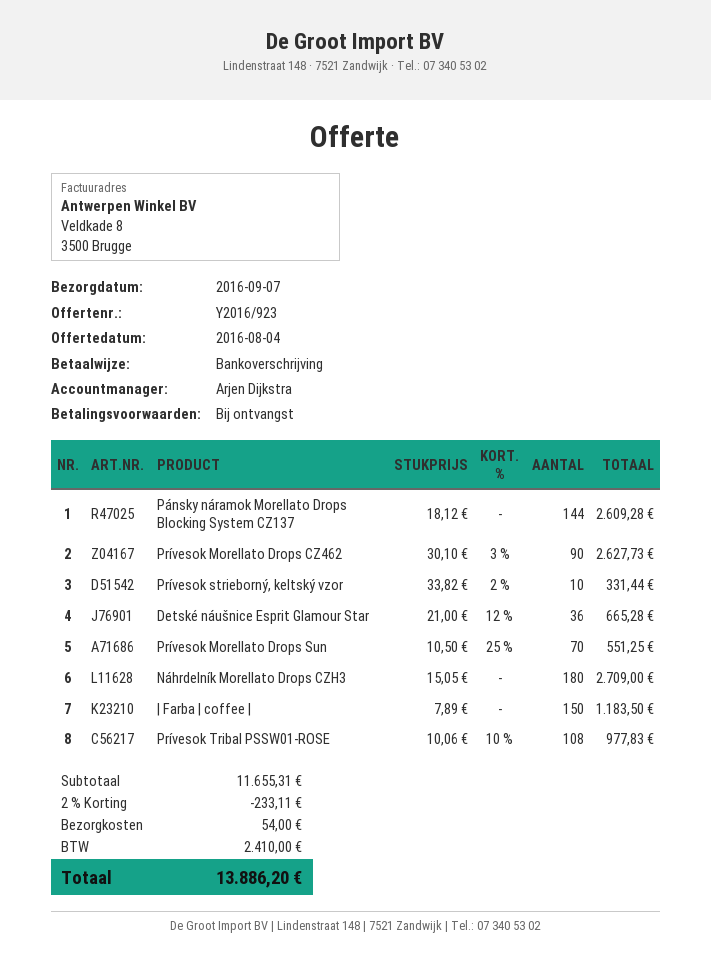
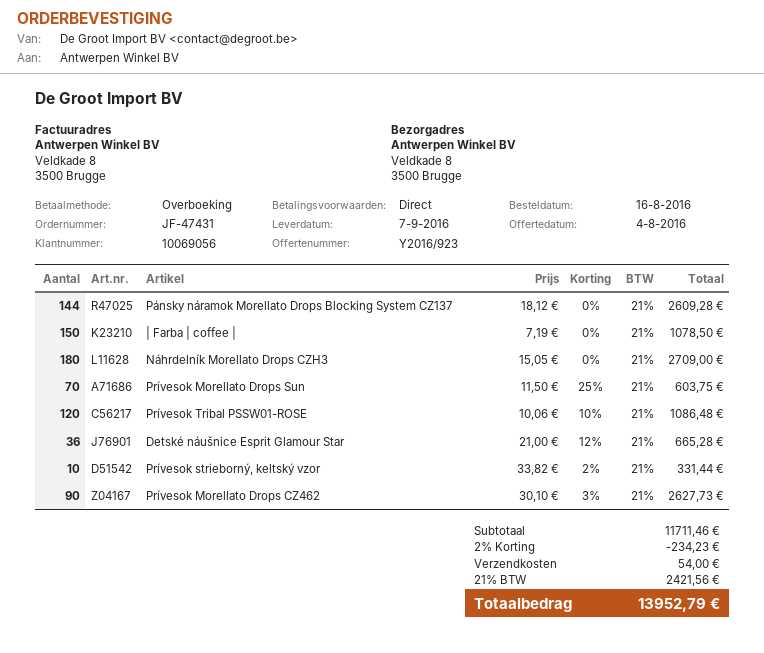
Prívesok Morellato Drops Sun: 70 x 10.50 - 25% = 551.25 -> 70 x 11.50 - 25% = 603.75
| Farba | coffee |: 150 x 7.89 = 1183.50 -> 150 x 7.19 = 1078.50
Prívesok Tribal PSSW01-ROSE: 108 x 10.06 - 10% = 977.83 -> 120 x 10.06 - 10% = 1086.48
subtotal: 11655.31 -> 11711.46
discount: 2% = 233.11 -> 2% = 234.23
tax: 2410.00 -> 2421.56
total: 13886.20 -> 13952.79

